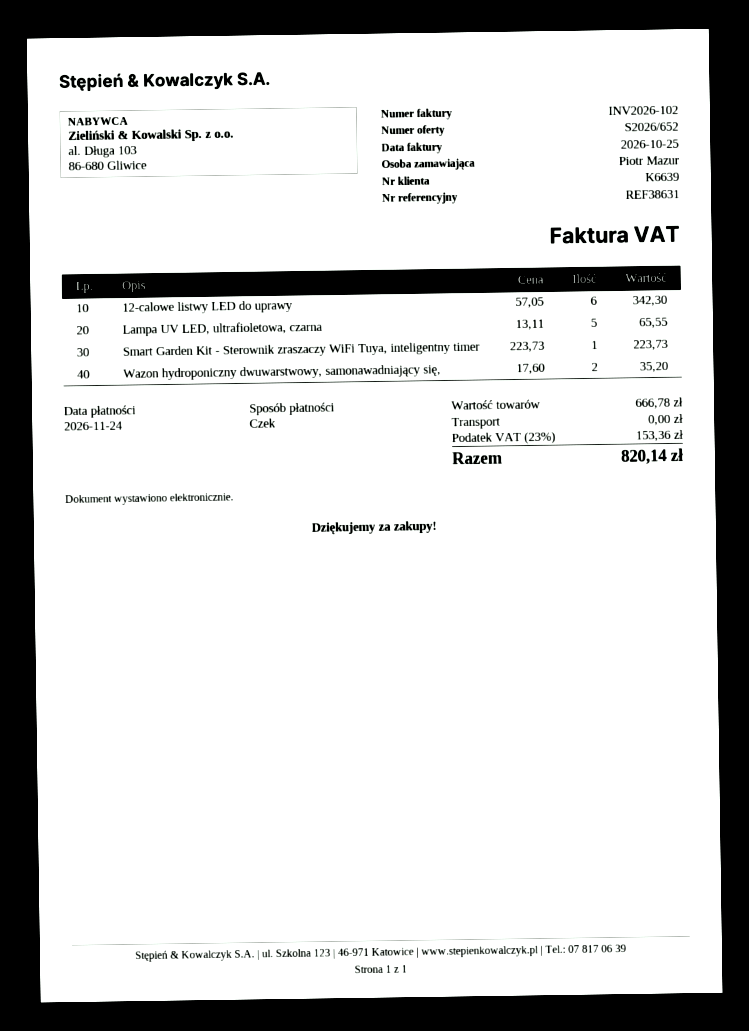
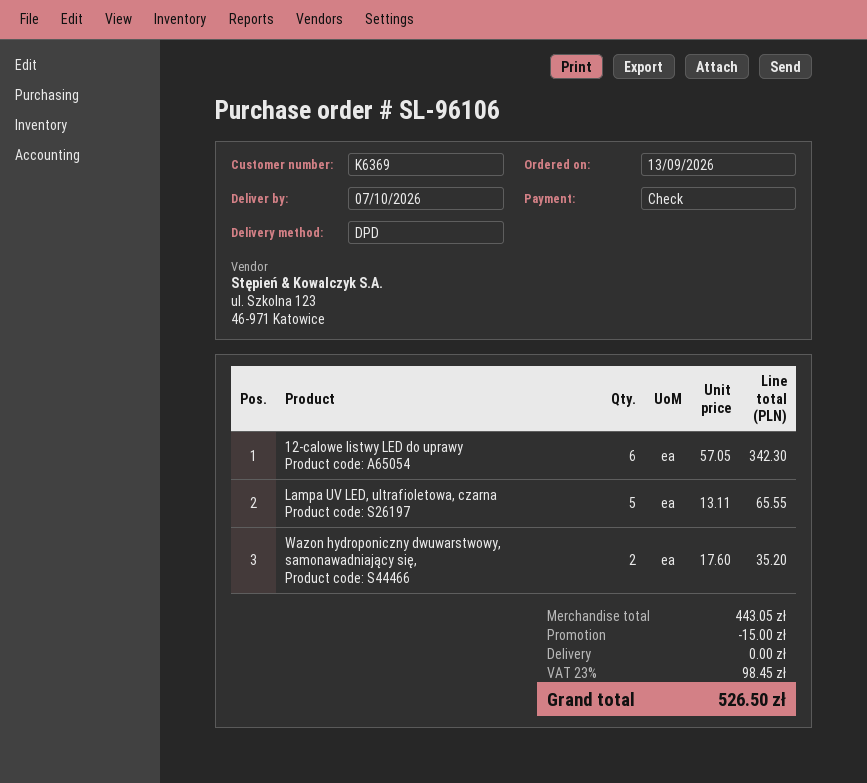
customer number: K6639 -> K6369
Smart Garden Kit - Sterownik zraszaczy WiFi Tuya, inteligentny timer: 1 x 223.73 = 223.73 -> none
subtotal: 666.78 -> 443.05
discount: none -> 15.00
tax: 23% = 153.36 -> 23% = 98.45
total: 820.14 -> 526.50

